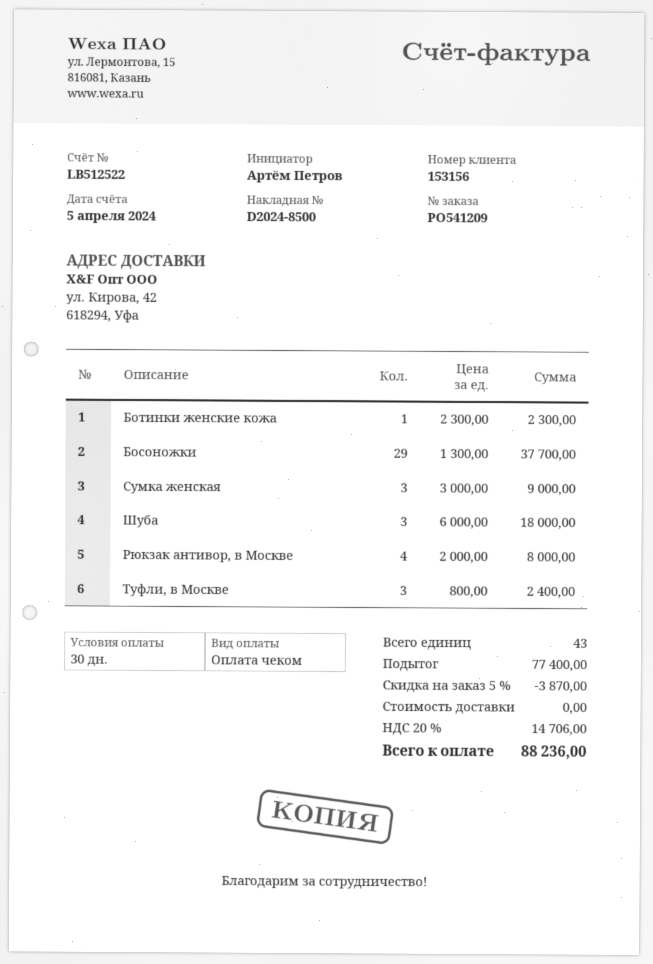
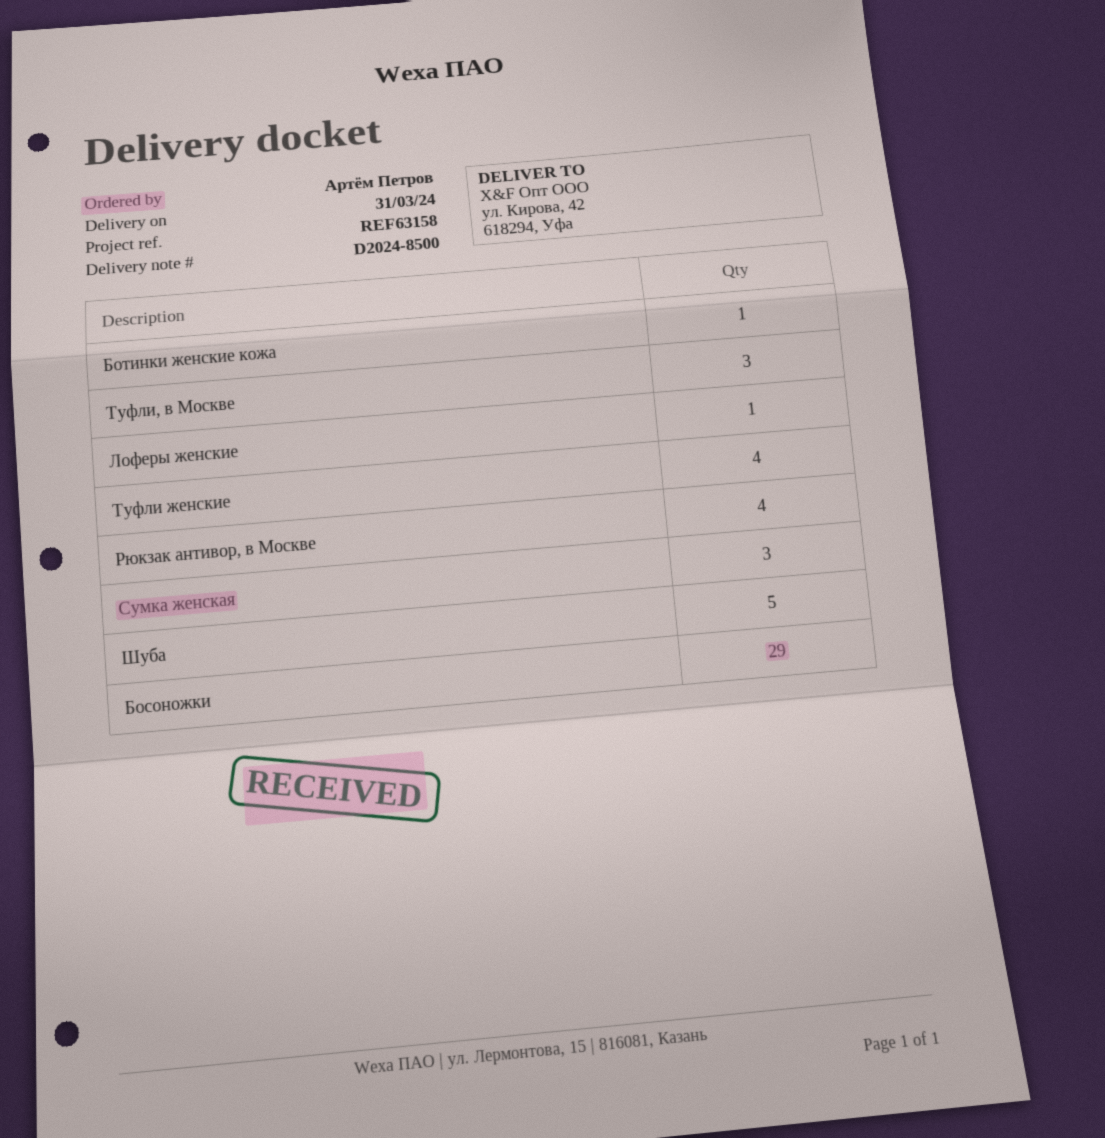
Шуба: 3 -> 5
Лоферы женские: none -> 1
Туфли женские: none -> 4

